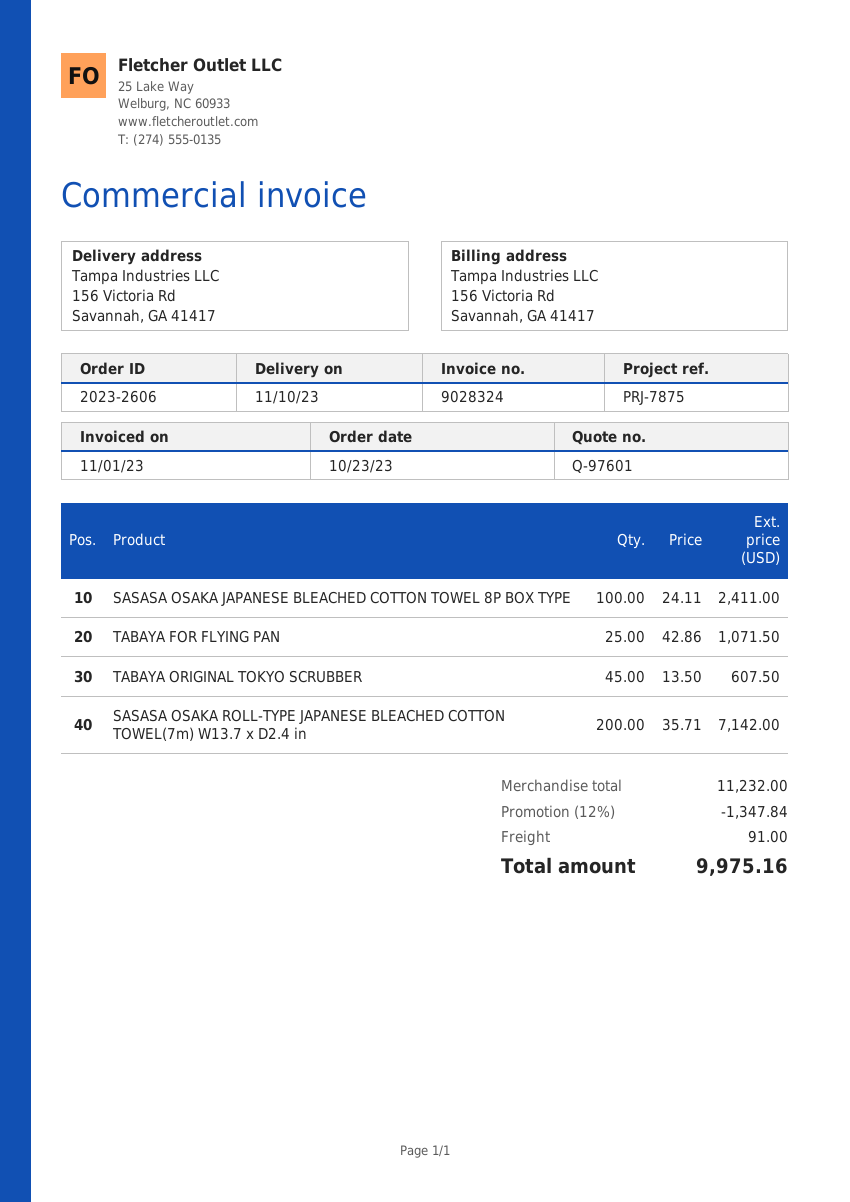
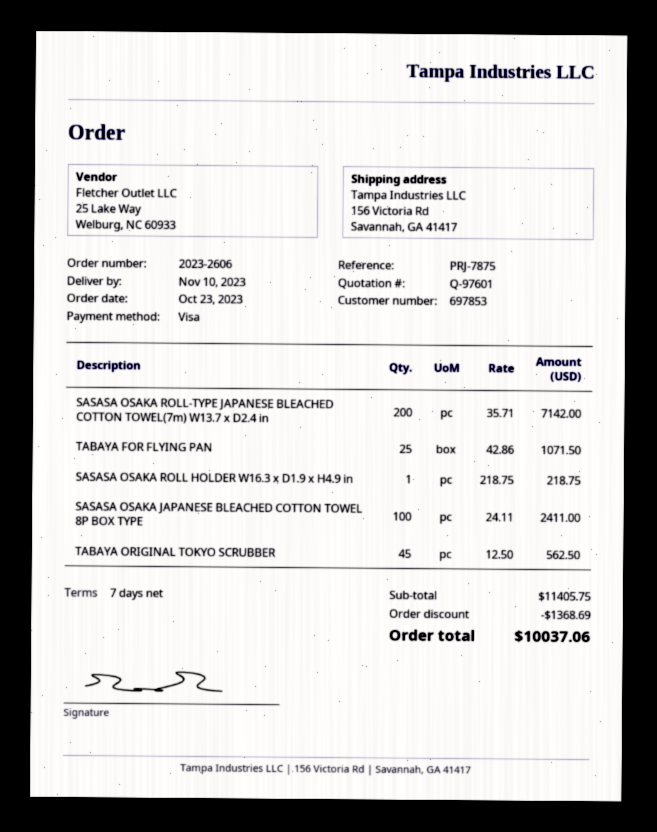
TABAYA ORIGINAL TOKYO SCRUBBER: 45 x 13.50 = 607.50 -> 45 x 12.50 = 562.50
SASASA OSAKA ROLL HOLDER W16.3 x D1.9 x H4.9 in: none -> 1 x 218.75 = 218.75
subtotal: 11232.00 -> 11405.75
discount: 1347.84 -> 1368.69
shipping: 91.00 -> none
total: 9975.16 -> 10037.06

